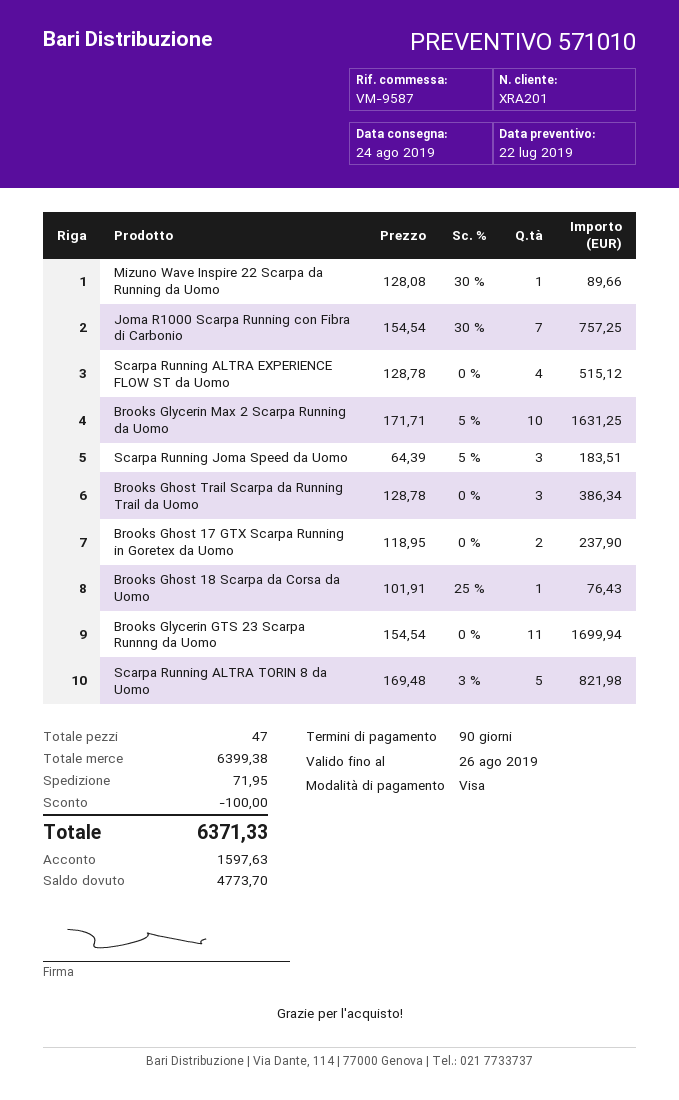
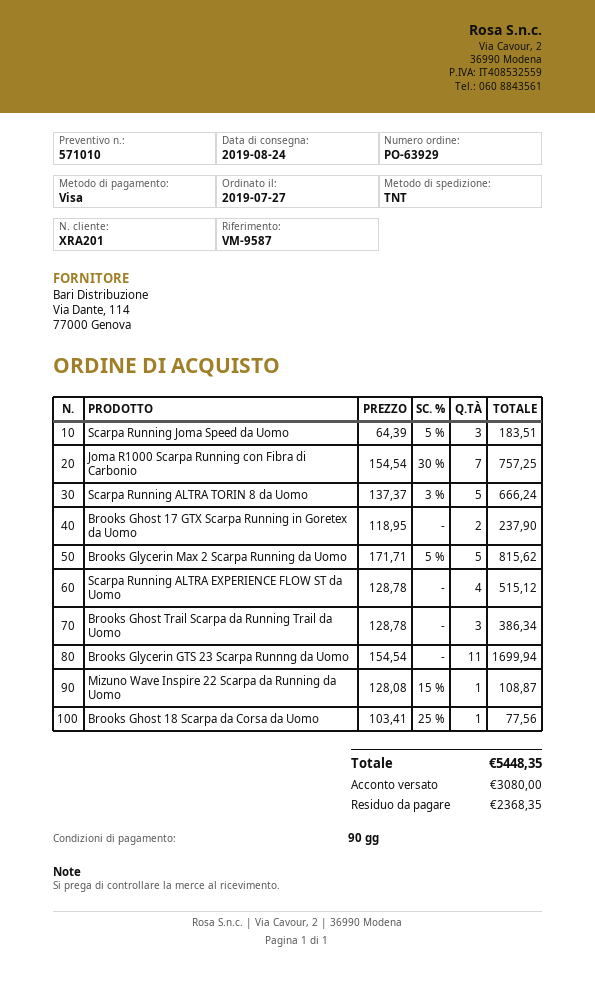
Mizuno Wave Inspire 22 Scarpa da Running da Uomo: 1 x 128.08 - 30% = 89.66 -> 1 x 128.08 - 15% = 108.87
Brooks Glycerin Max 2 Scarpa Running da Uomo: 10 x 171.71 - 5% = 1631.25 -> 5 x 171.71 - 5% = 815.62
Brooks Ghost 18 Scarpa da Corsa da Uomo: 1 x 101.91 - 25% = 76.43 -> 1 x 103.41 - 25% = 77.56
Scarpa Running ALTRA TORIN 8 da Uomo: 5 x 169.48 - 3% = 821.98 -> 5 x 137.37 - 3% = 666.24
discount: 100.00 -> none
shipping: 71.95 -> none
total: 6371.33 -> 5448.35
deposit: 1597.63 -> 3080.00
balance: 4773.70 -> 2368.35

